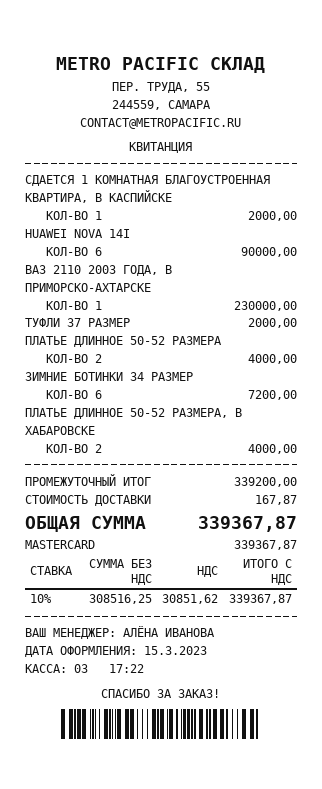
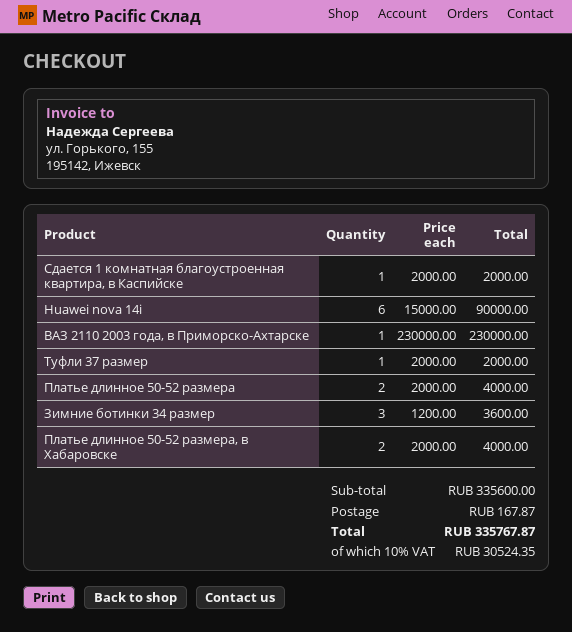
ЗИМНИЕ БОТИНКИ 34 РАЗМЕР: 6 for 7200.00 -> 3 for 3600.00
subtotal: 339200.00 -> 335600.00
tax: 10% = 30851.62 -> 10% = 30524.35
total: 339367.87 -> 335767.87

